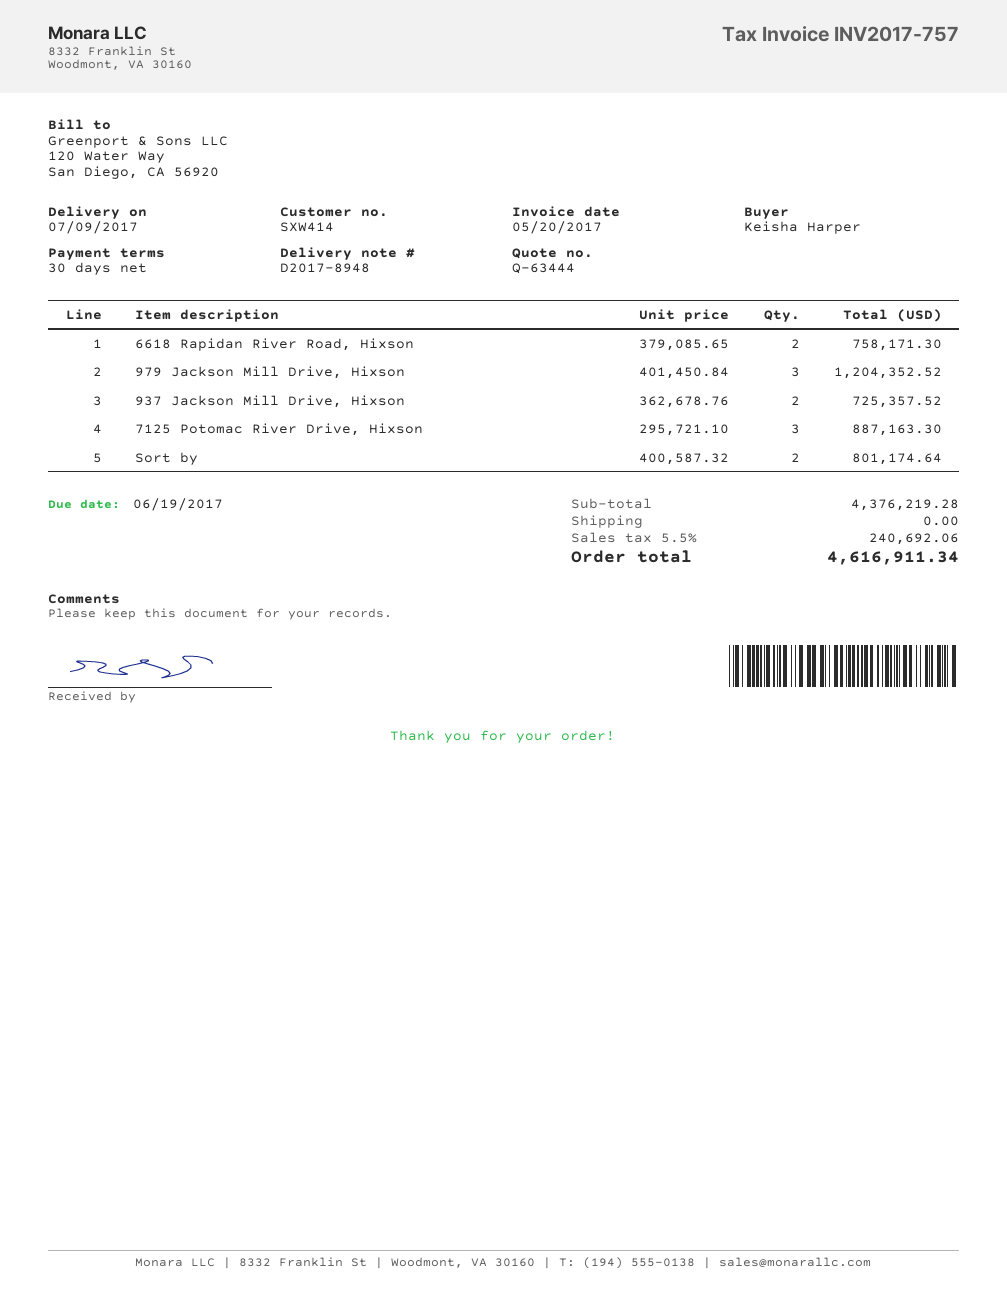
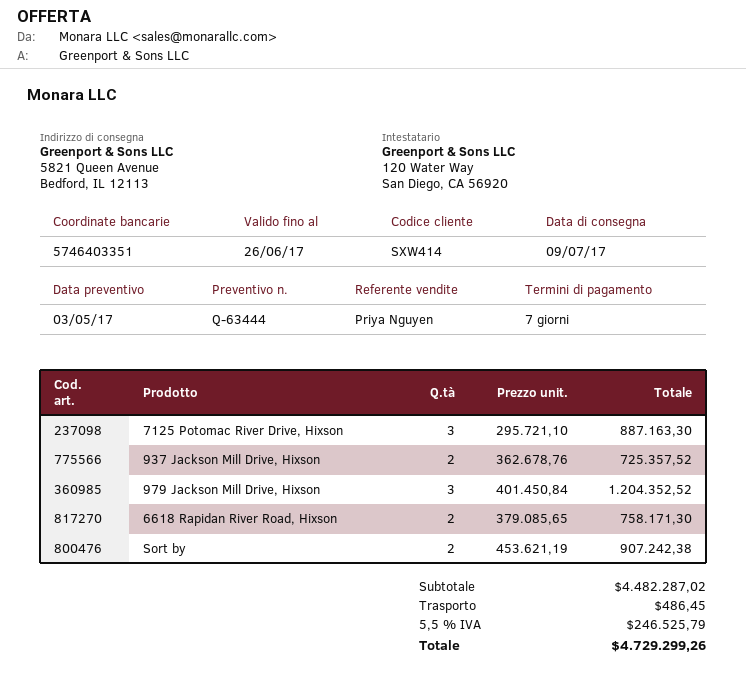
payment terms: 30 days -> 7 days
Sort by: 2 x 400587.32 = 801174.64 -> 2 x 453621.19 = 907242.38
subtotal: 4376219.28 -> 4482287.02
shipping: 0.00 -> 486.45
tax: 5.5% = 240692.06 -> 5.5% = 246525.79
total: 4616911.34 -> 4729299.26

